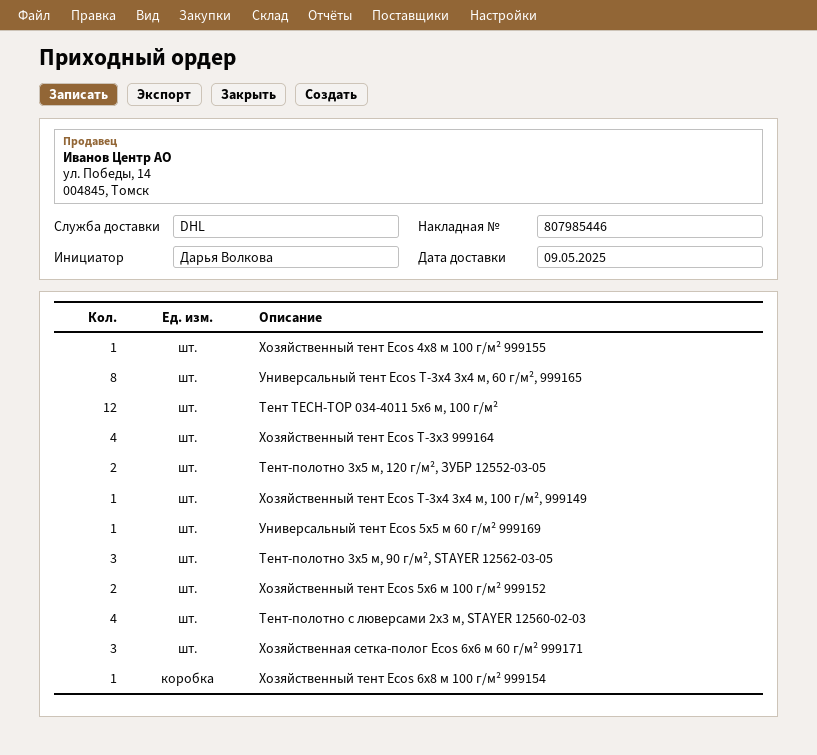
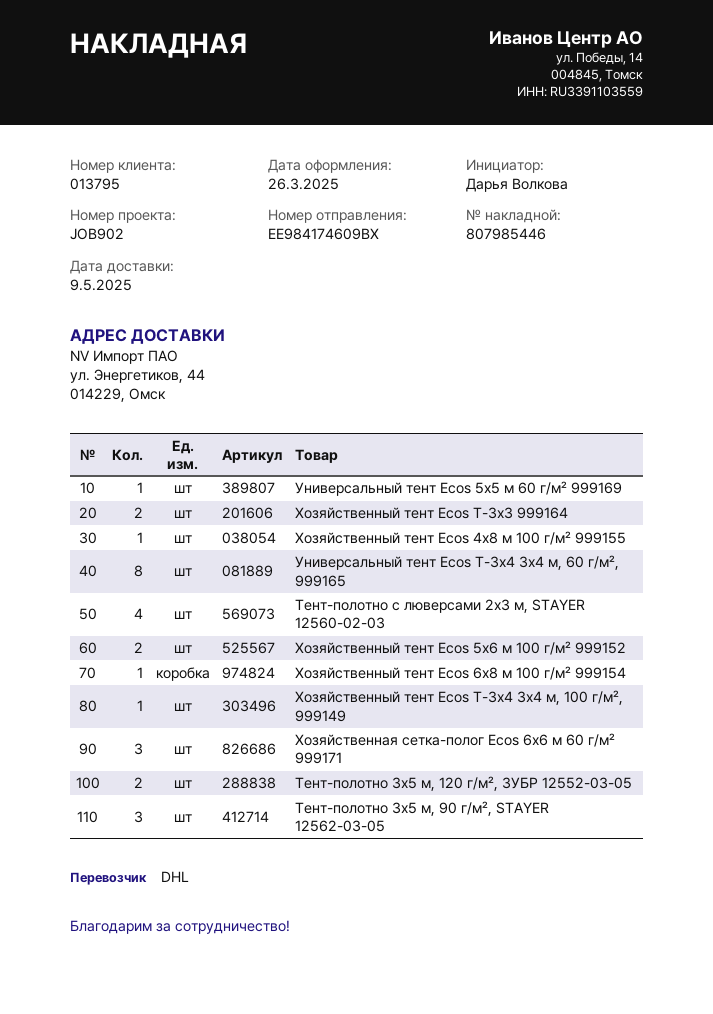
Тент TECH-TOP 034-4011 5x6 м, 100 г/м²: 12 -> none
Хозяйственный тент Ecos T-3х3 999164: 4 -> 2

